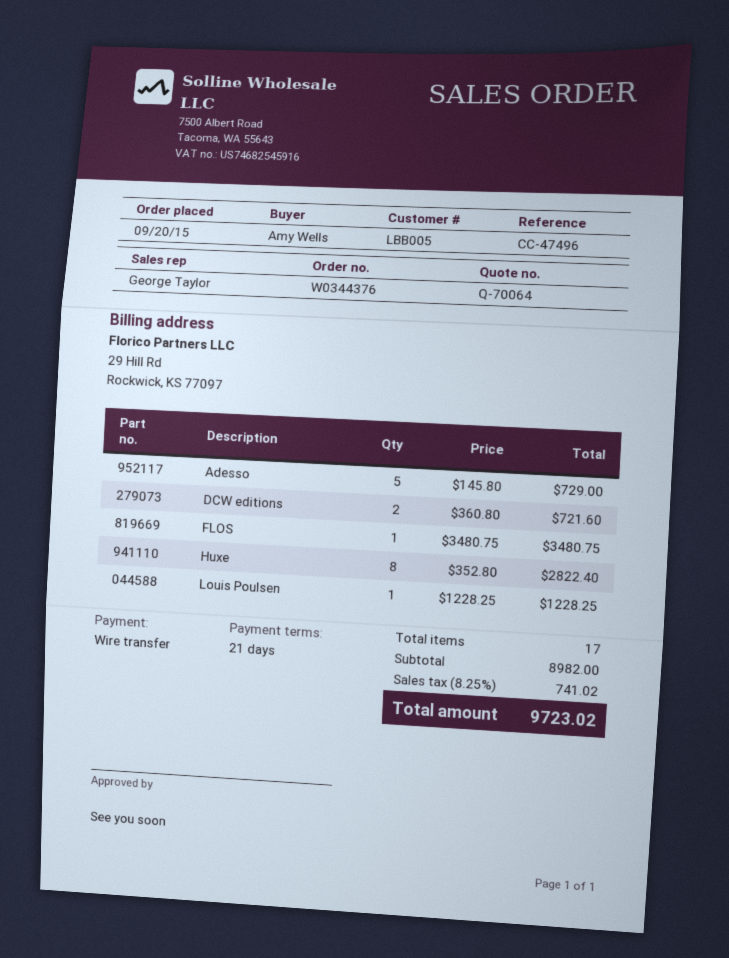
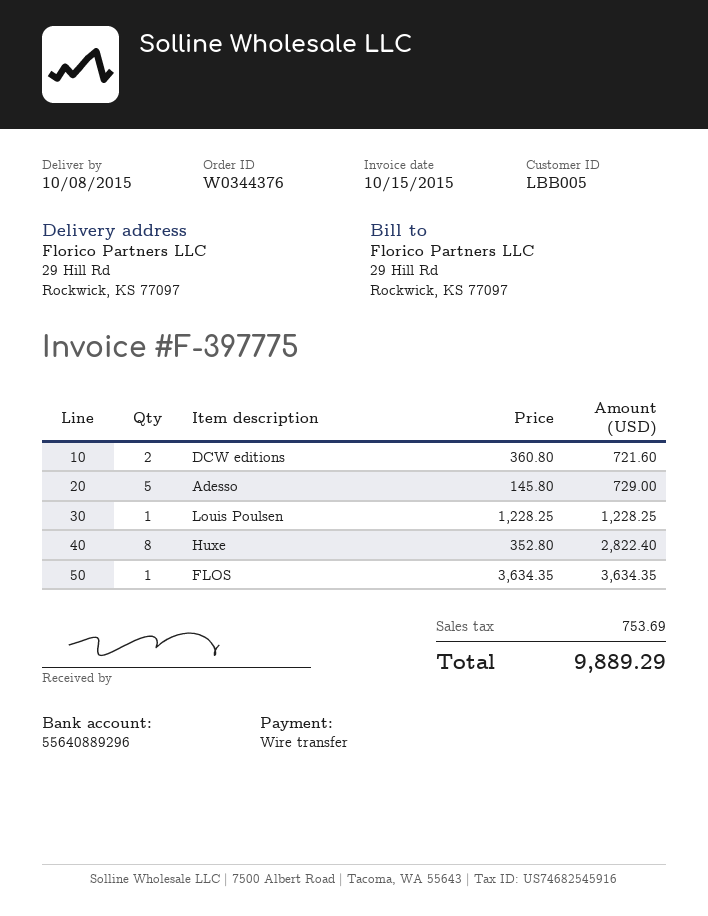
FLOS: 1 x 3480.75 = 3480.75 -> 1 x 3634.35 = 3634.35
tax: 741.02 -> 753.69
total: 9723.02 -> 9889.29

